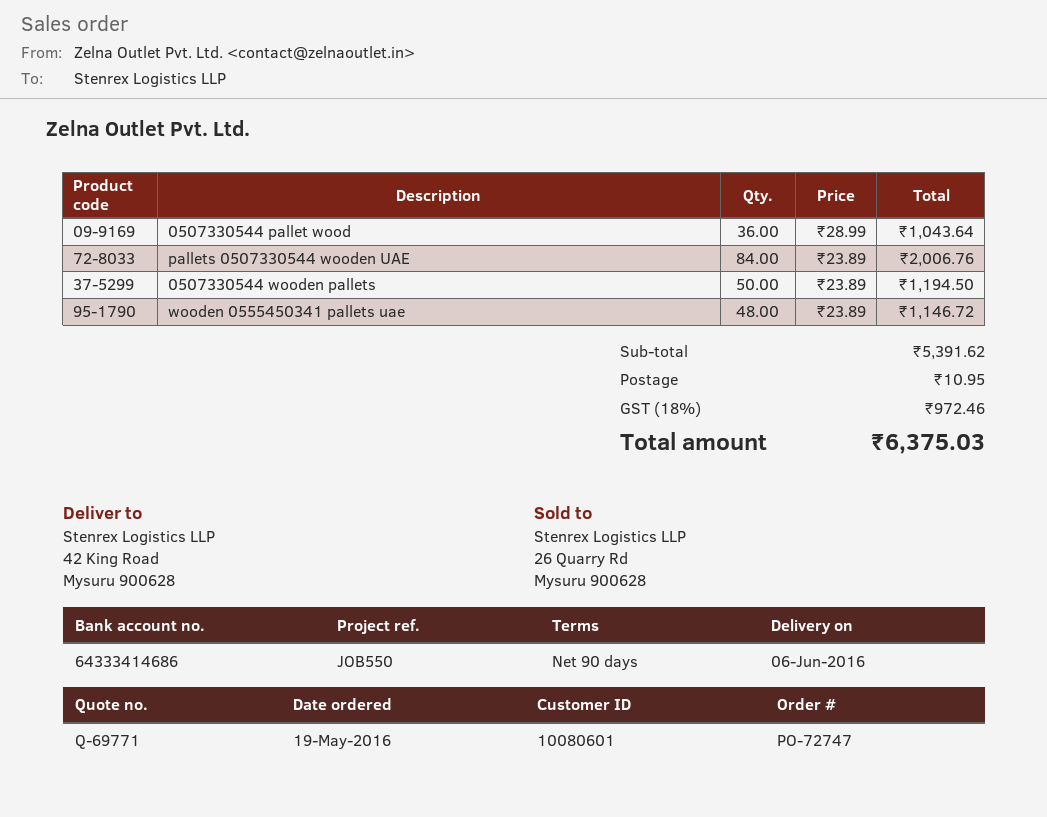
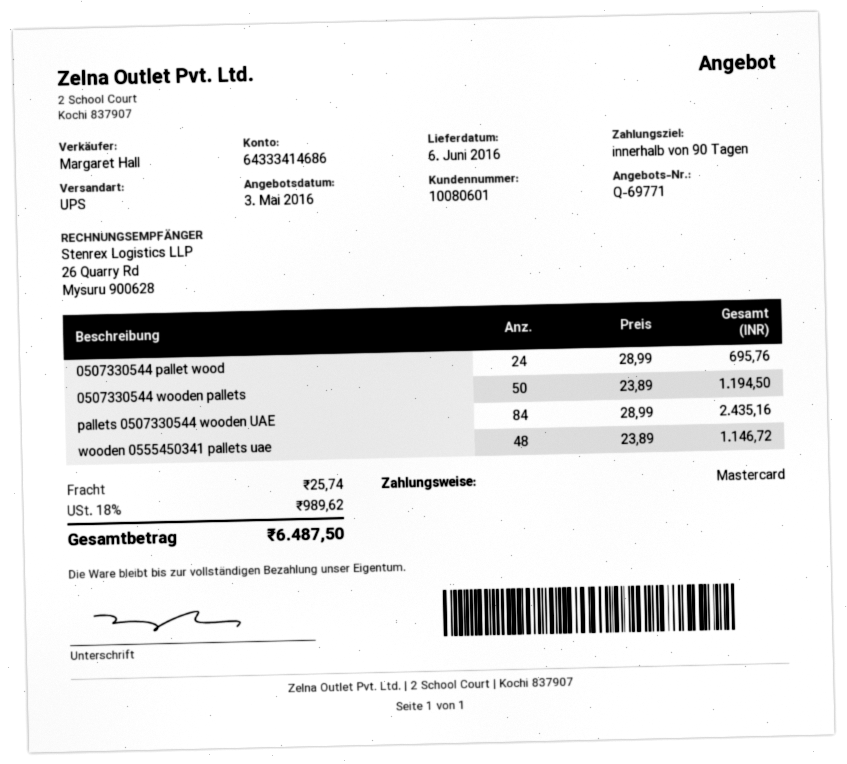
0507330544 pallet wood: 36 x 28.99 = 1043.64 -> 24 x 28.99 = 695.76
pallets 0507330544 wooden UAE: 84 x 23.89 = 2006.76 -> 84 x 28.99 = 2435.16
shipping: 10.95 -> 25.74
tax: 18% = 972.46 -> 18% = 989.62
total: 6375.03 -> 6487.50

